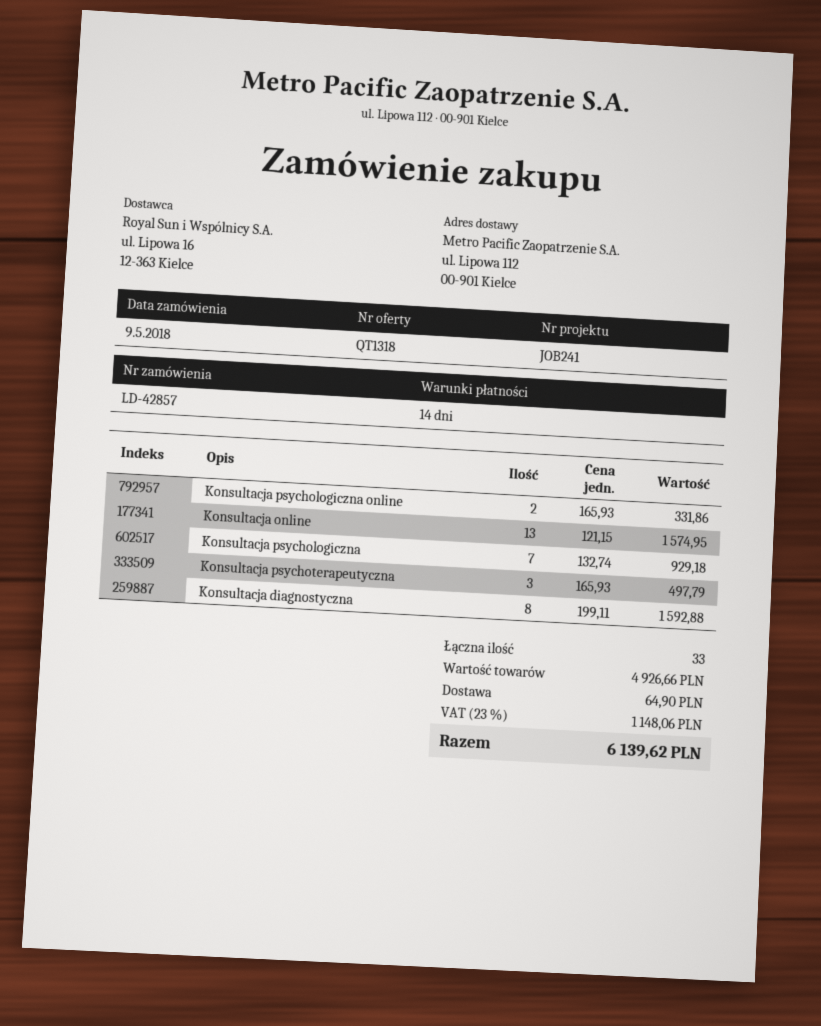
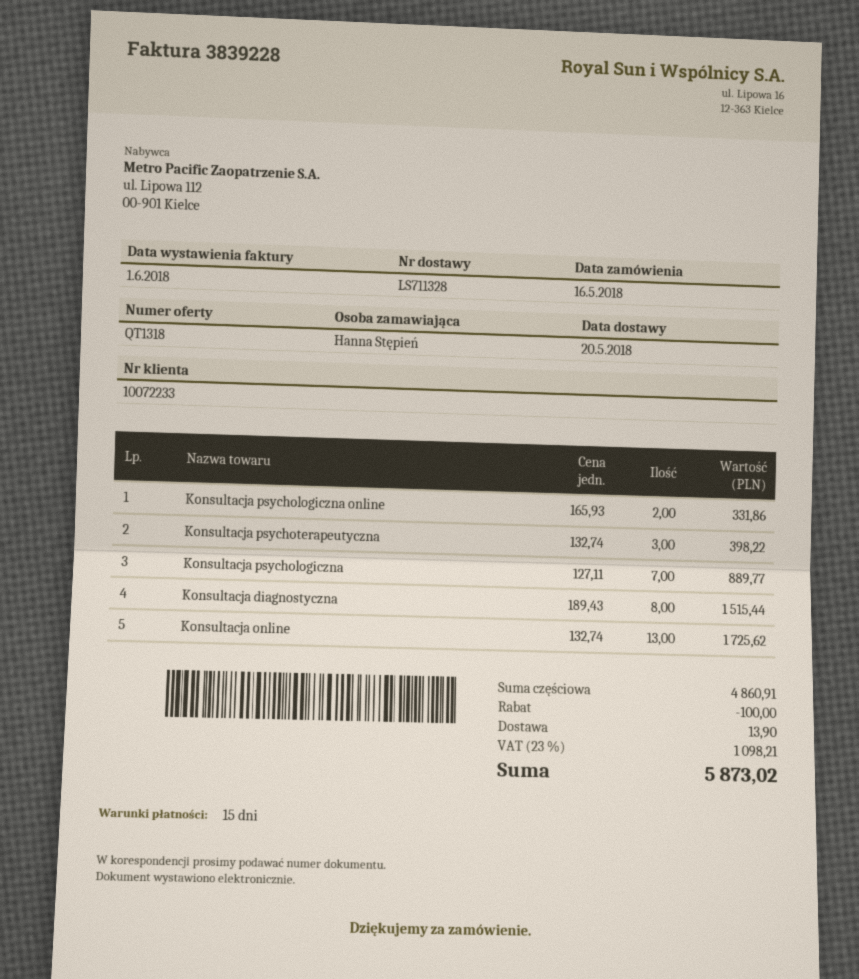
order date: 2018-05-09 -> 2018-05-16
payment terms: 14 days -> 15 days
Konsultacja online: 13 x 121.15 = 1574.95 -> 13 x 132.74 = 1725.62
Konsultacja psychologiczna: 7 x 132.74 = 929.18 -> 7 x 127.11 = 889.77
Konsultacja psychoterapeutyczna: 3 x 165.93 = 497.79 -> 3 x 132.74 = 398.22
Konsultacja diagnostyczna: 8 x 199.11 = 1592.88 -> 8 x 189.43 = 1515.44
subtotal: 4926.66 -> 4860.91
discount: none -> 100.00
shipping: 64.90 -> 13.90
tax: 23% = 1148.06 -> 23% = 1098.21
total: 6139.62 -> 5873.02

